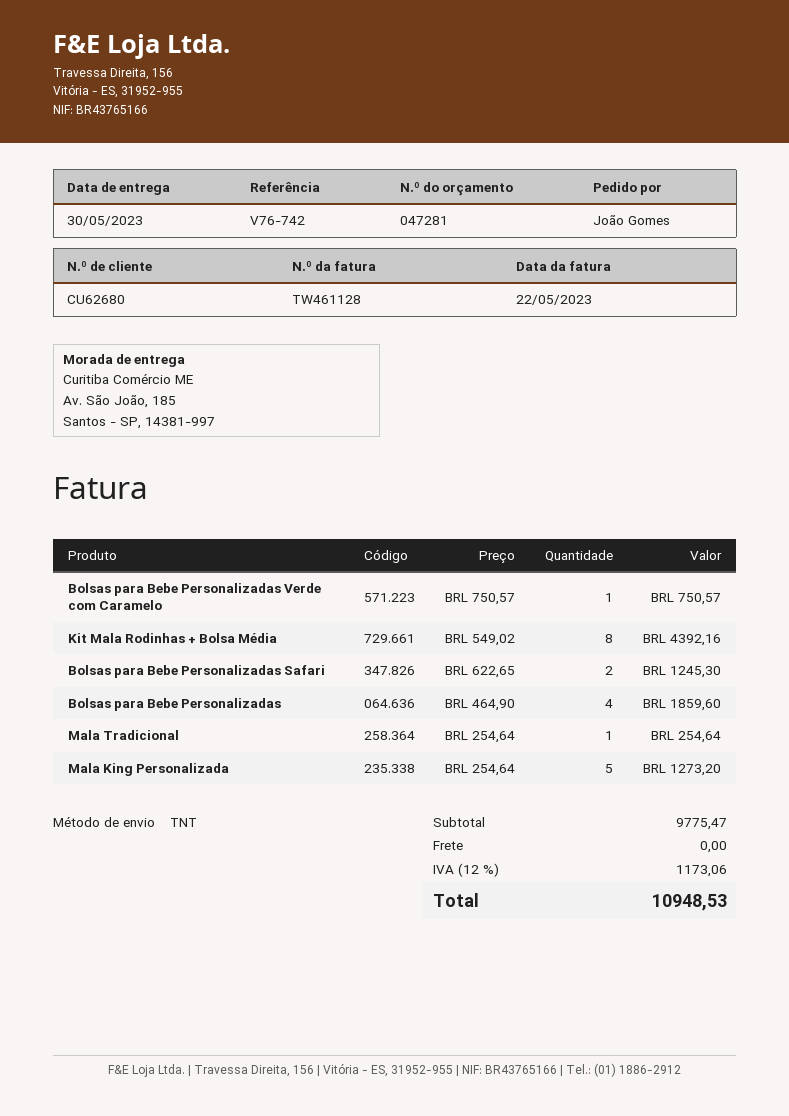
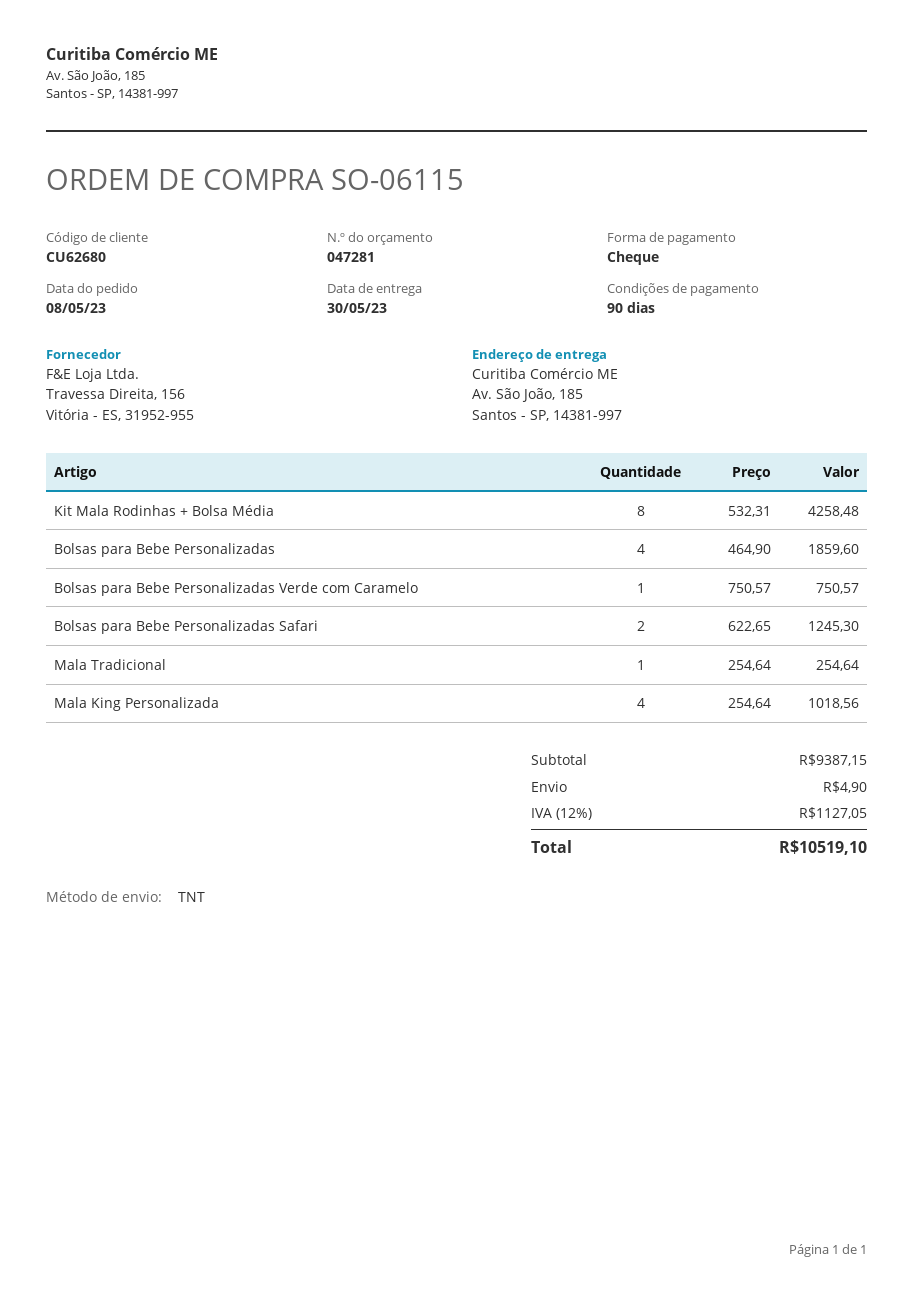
Kit Mala Rodinhas + Bolsa Média: 8 x 549.02 = 4392.16 -> 8 x 532.31 = 4258.48
Mala King Personalizada: 5 x 254.64 = 1273.20 -> 4 x 254.64 = 1018.56
subtotal: 9775.47 -> 9387.15
shipping: 0.00 -> 4.90
tax: 12% = 1173.06 -> 12% = 1127.05
total: 10948.53 -> 10519.10

